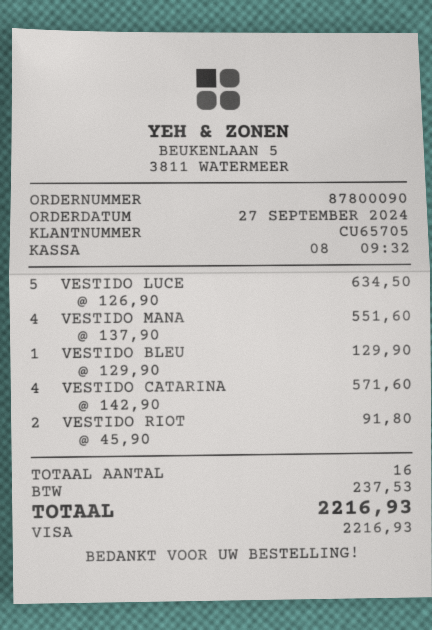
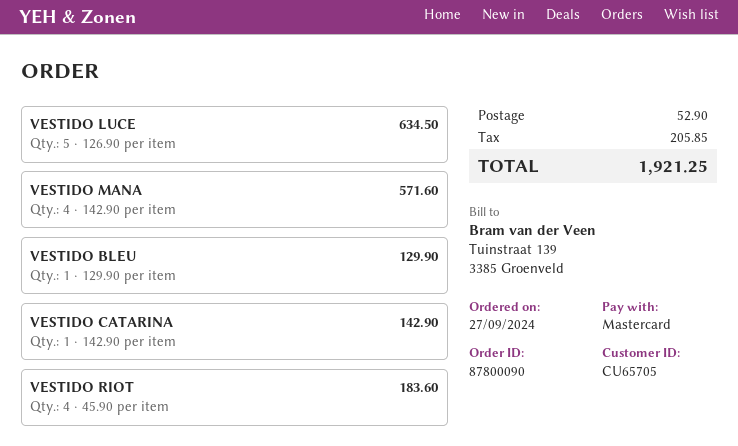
payment method: Visa -> Mastercard
VESTIDO MANA: 4 x 137.90 = 551.60 -> 4 x 142.90 = 571.60
VESTIDO CATARINA: 4 x 142.90 = 571.60 -> 1 x 142.90 = 142.90
VESTIDO RIOT: 2 x 45.90 = 91.80 -> 4 x 45.90 = 183.60
shipping: none -> 52.90
tax: 237.53 -> 205.85
total: 2216.93 -> 1921.25

